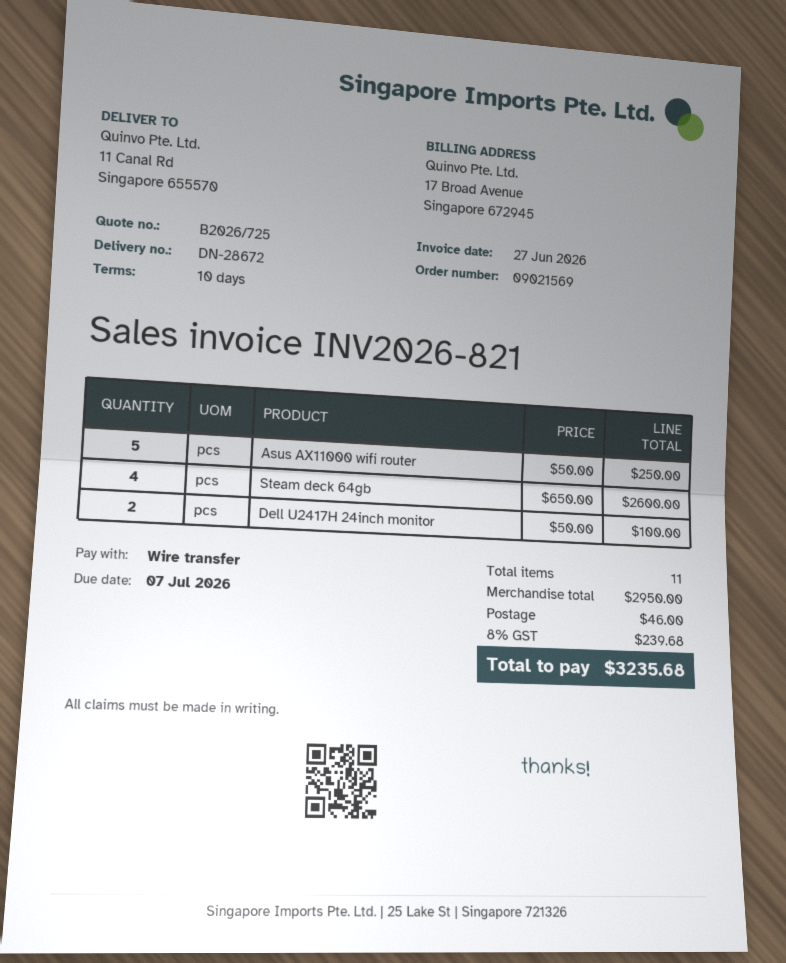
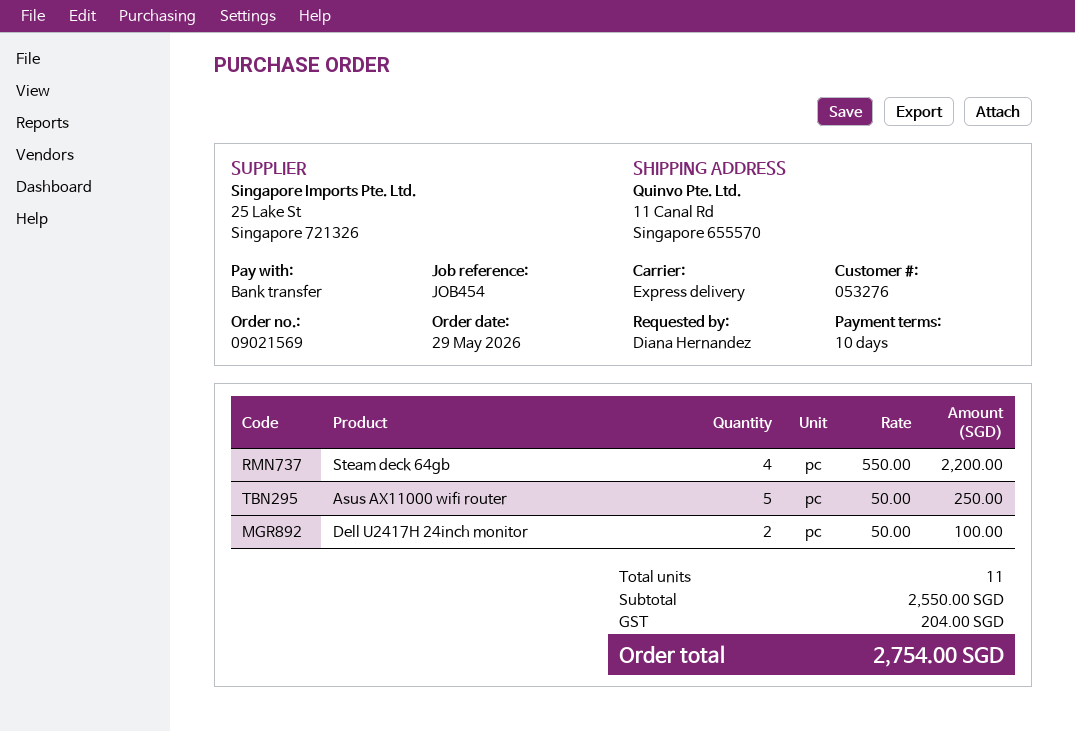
Steam deck 64gb: 4 x 650.00 = 2600.00 -> 4 x 550.00 = 2200.00
subtotal: 2950.00 -> 2550.00
shipping: 46.00 -> none
tax: 239.68 -> 204.00
total: 3235.68 -> 2754.00

